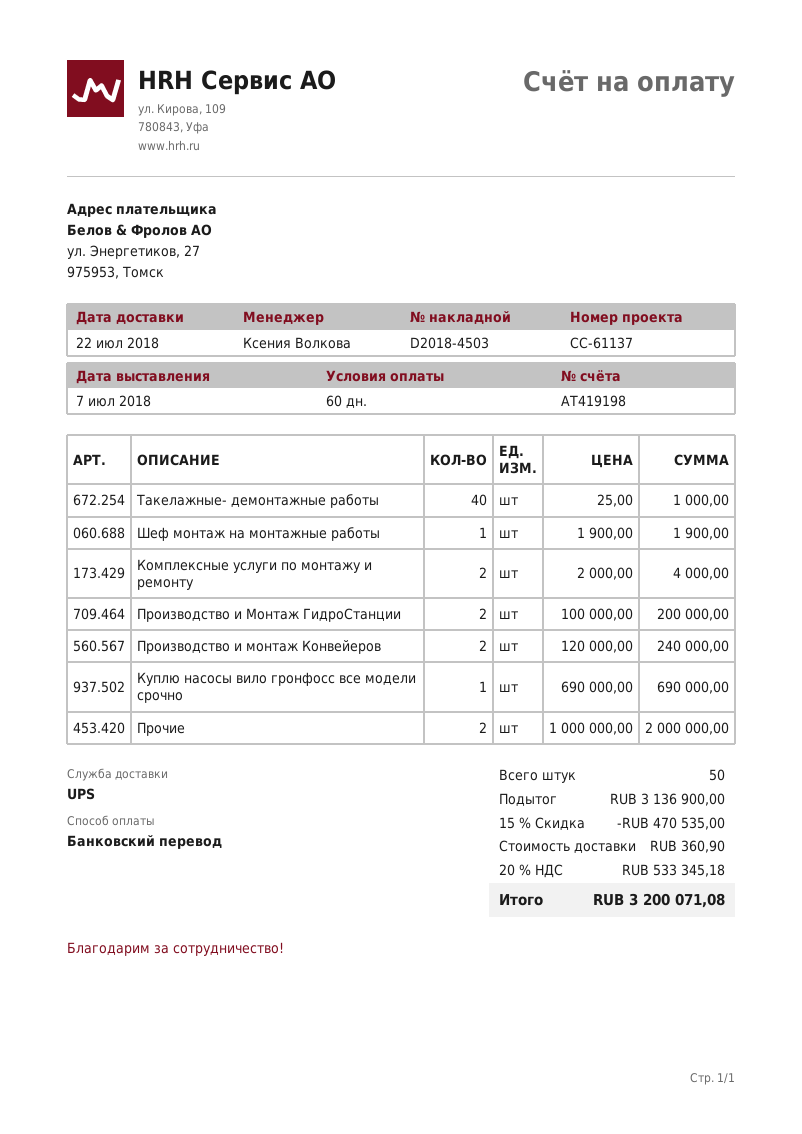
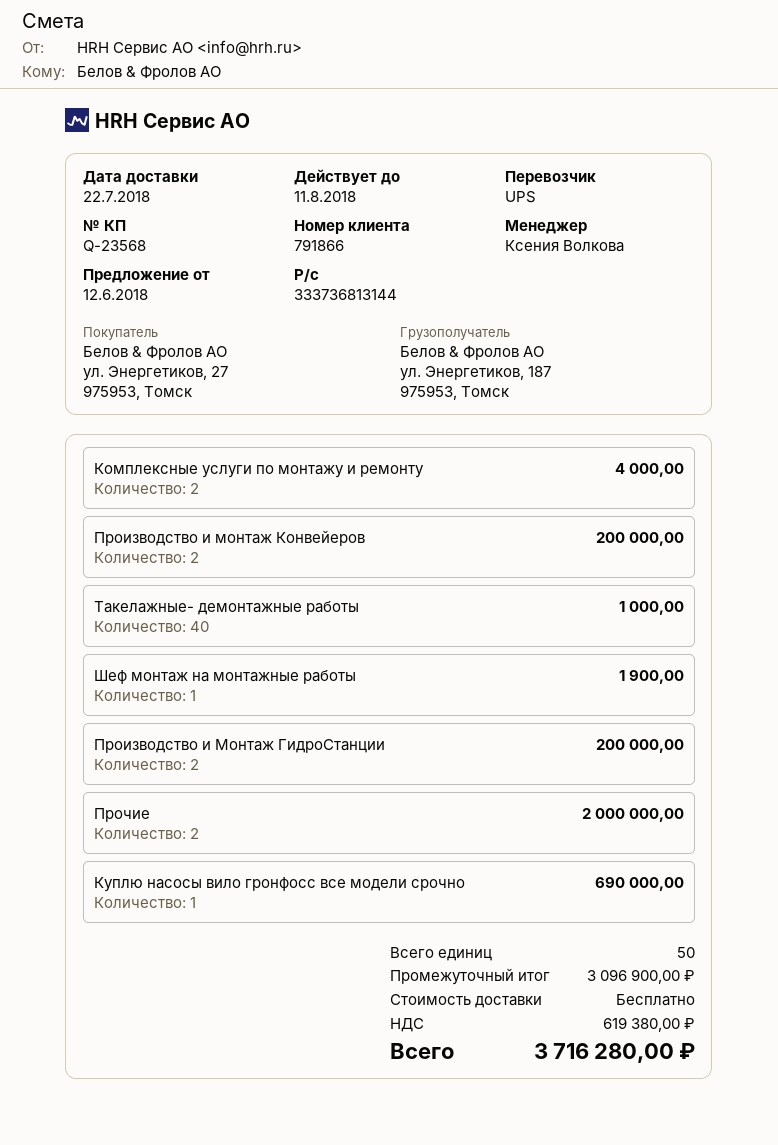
Производство и монтаж Конвейеров: 2 for 240000.00 -> 2 for 200000.00
subtotal: 3136900.00 -> 3096900.00
discount: 15% = 470535.00 -> none
shipping: 360.90 -> 0.00
tax: 533345.18 -> 619380.00
total: 3200071.08 -> 3716280.00

